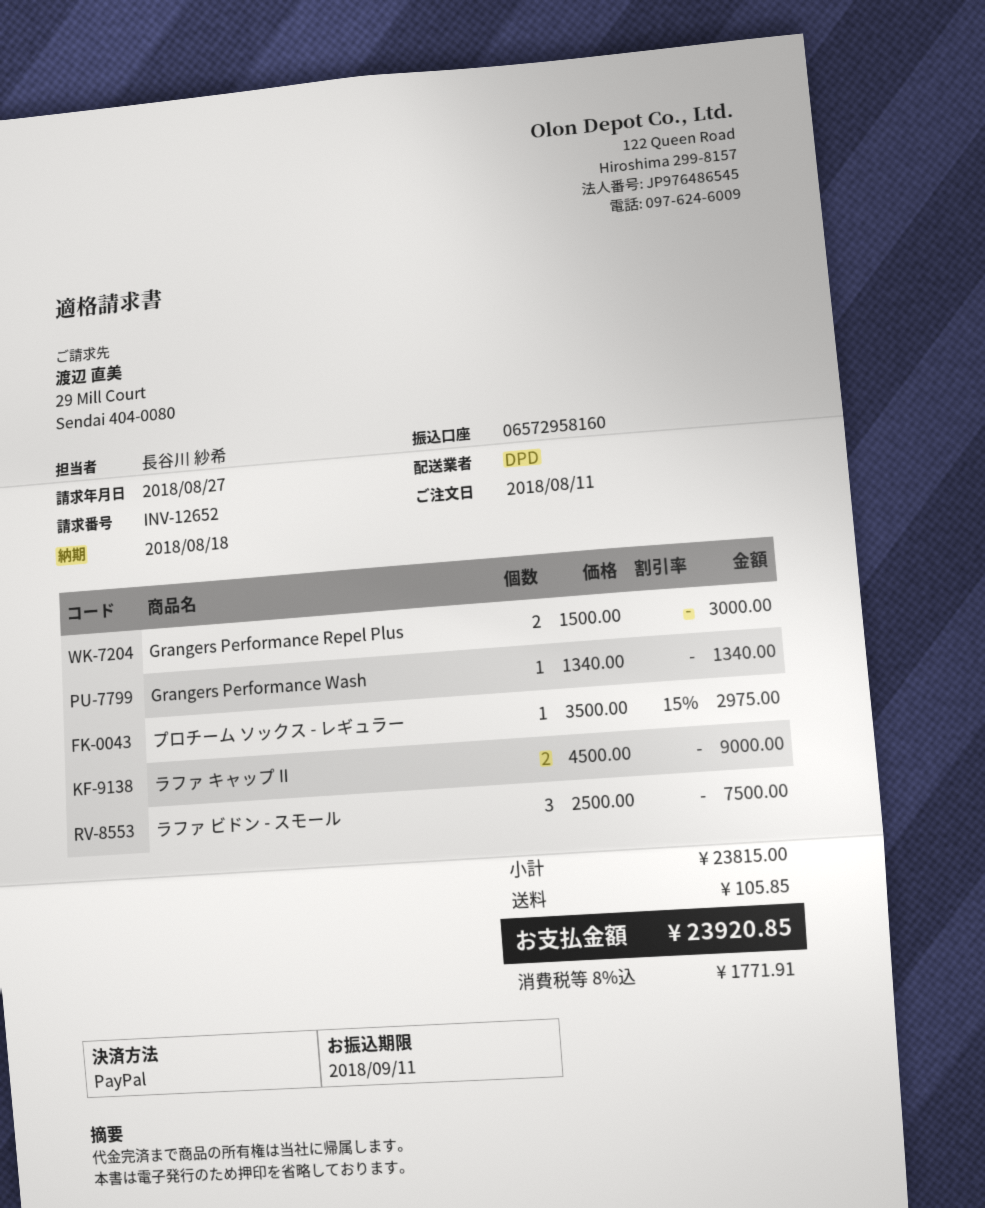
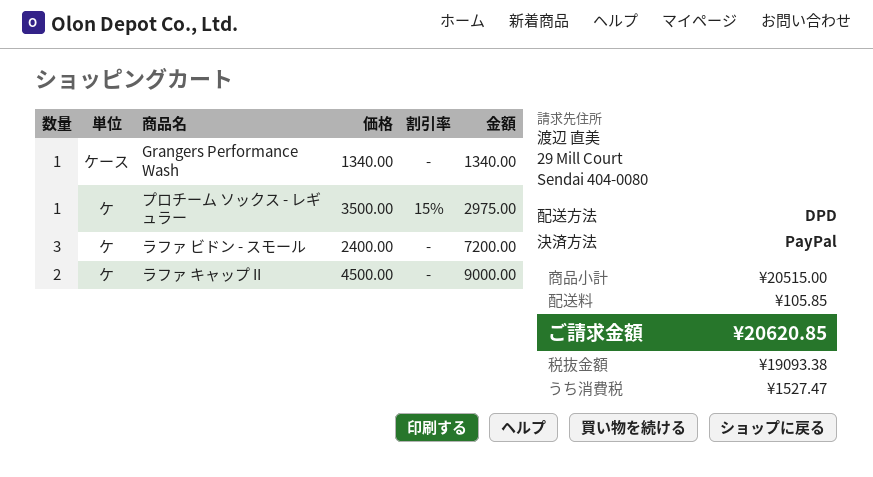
Grangers Performance Repel Plus: 2 x 1500.00 = 3000.00 -> none
ラファ ビドン - スモール: 3 x 2500.00 = 7500.00 -> 3 x 2400.00 = 7200.00
subtotal: 23815.00 -> 20515.00
tax: 1771.91 -> 1527.47
total: 23920.85 -> 20620.85

